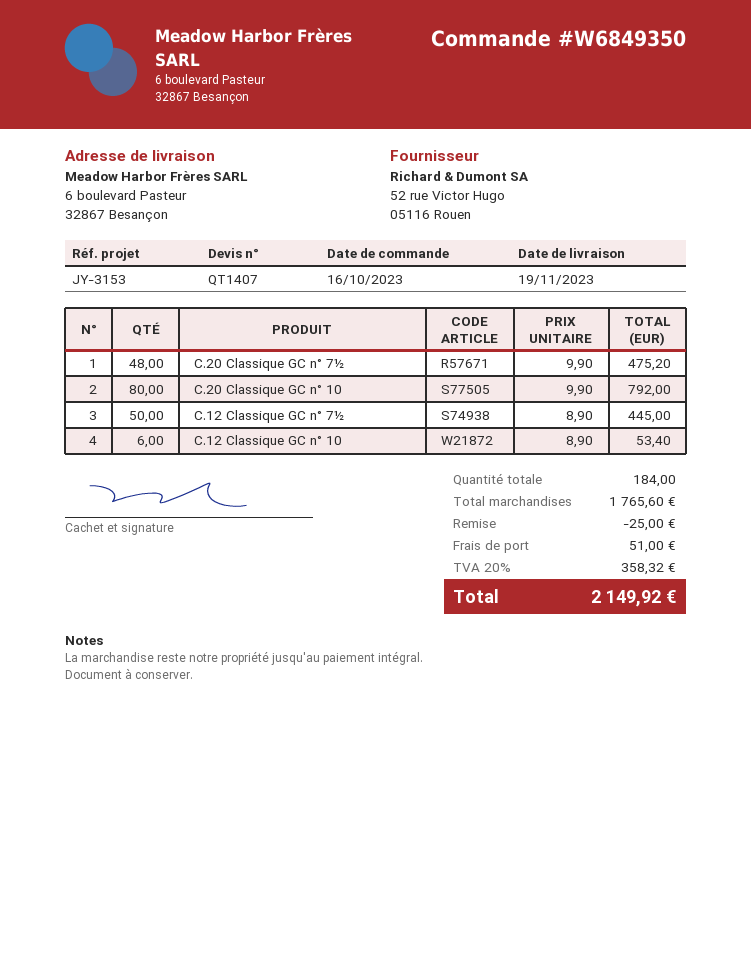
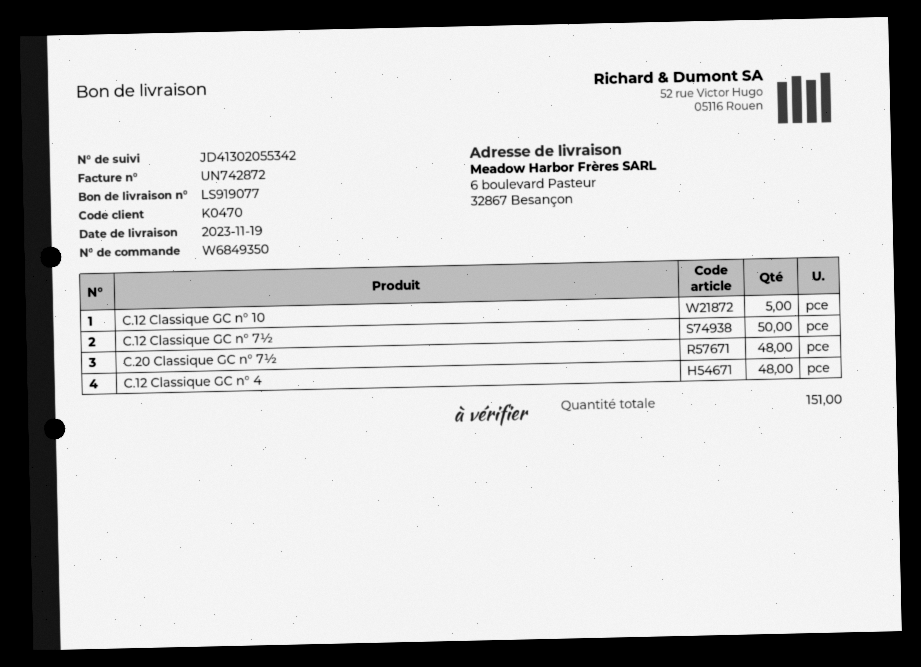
C.20 Classique GC n° 10: 80 -> none
C.12 Classique GC n° 10: 6 -> 5
C.12 Classique GC n° 4: none -> 48
total quantity: 184 -> 151

